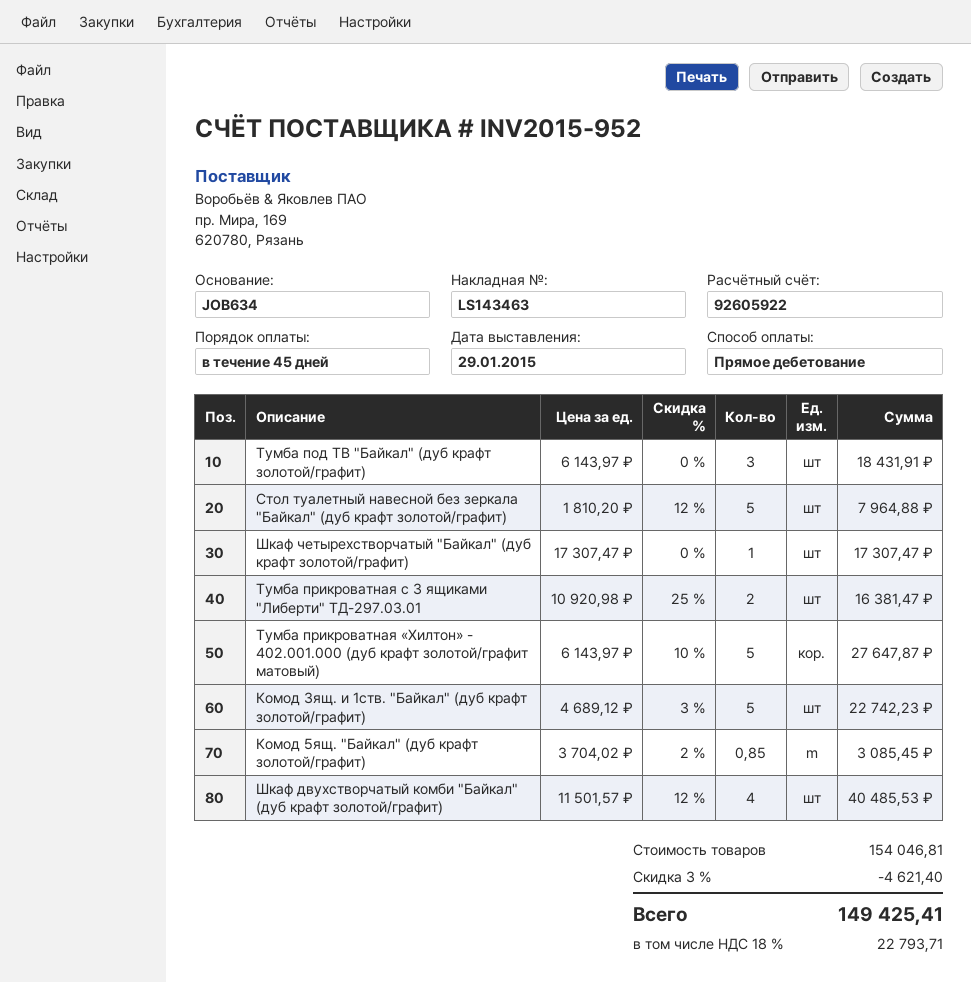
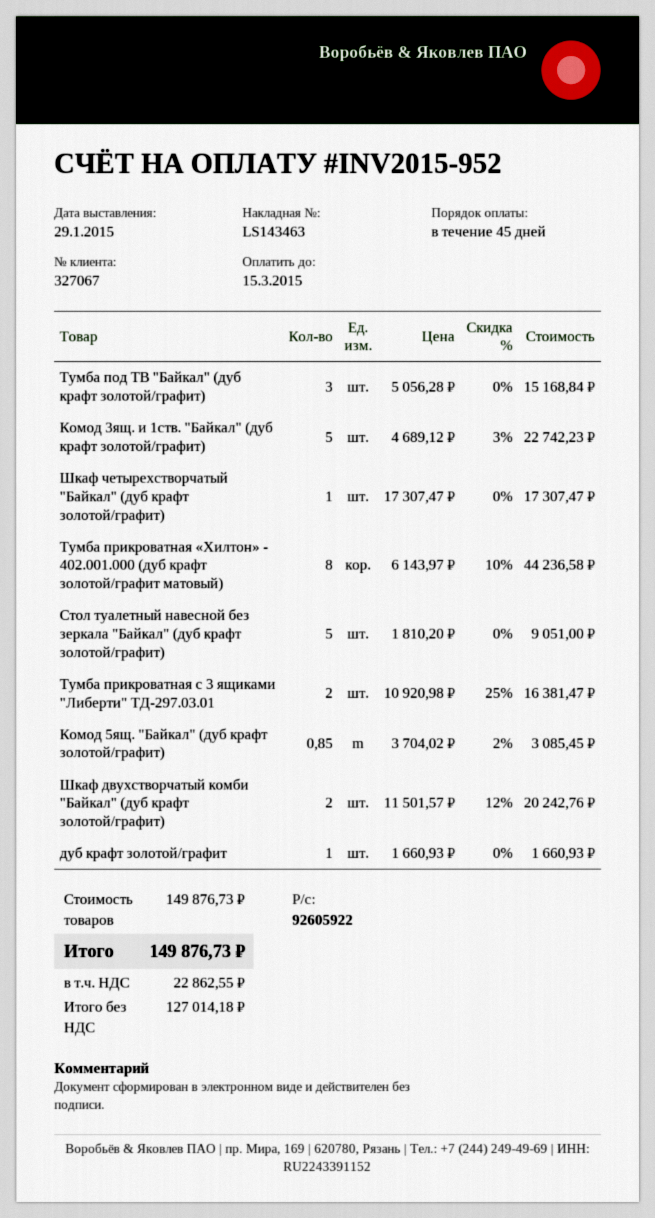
Тумба под ТВ "Байкал" (дуб крафт золотой/графит): 3 x 6143.97 = 18431.91 -> 3 x 5056.28 = 15168.84
Стол туалетный навесной без зеркала "Байкал" (дуб крафт золотой/графит): 5 x 1810.20 - 12% = 7964.88 -> 5 x 1810.20 = 9051.00
Тумба прикроватная «Хилтон» - 402.001.000 (дуб крафт золотой/графит матовый): 5 x 6143.97 - 10% = 27647.87 -> 8 x 6143.97 - 10% = 44236.58
Шкаф двухстворчатый комби "Байкал" (дуб крафт золотой/графит): 4 x 11501.57 - 12% = 40485.53 -> 2 x 11501.57 - 12% = 20242.76
дуб крафт золотой/графит: none -> 1 x 1660.93 = 1660.93
subtotal: 154046.81 -> 149876.73
discount: 3% = 4621.40 -> none
tax: 22793.71 -> 22862.55
total: 149425.41 -> 149876.73

